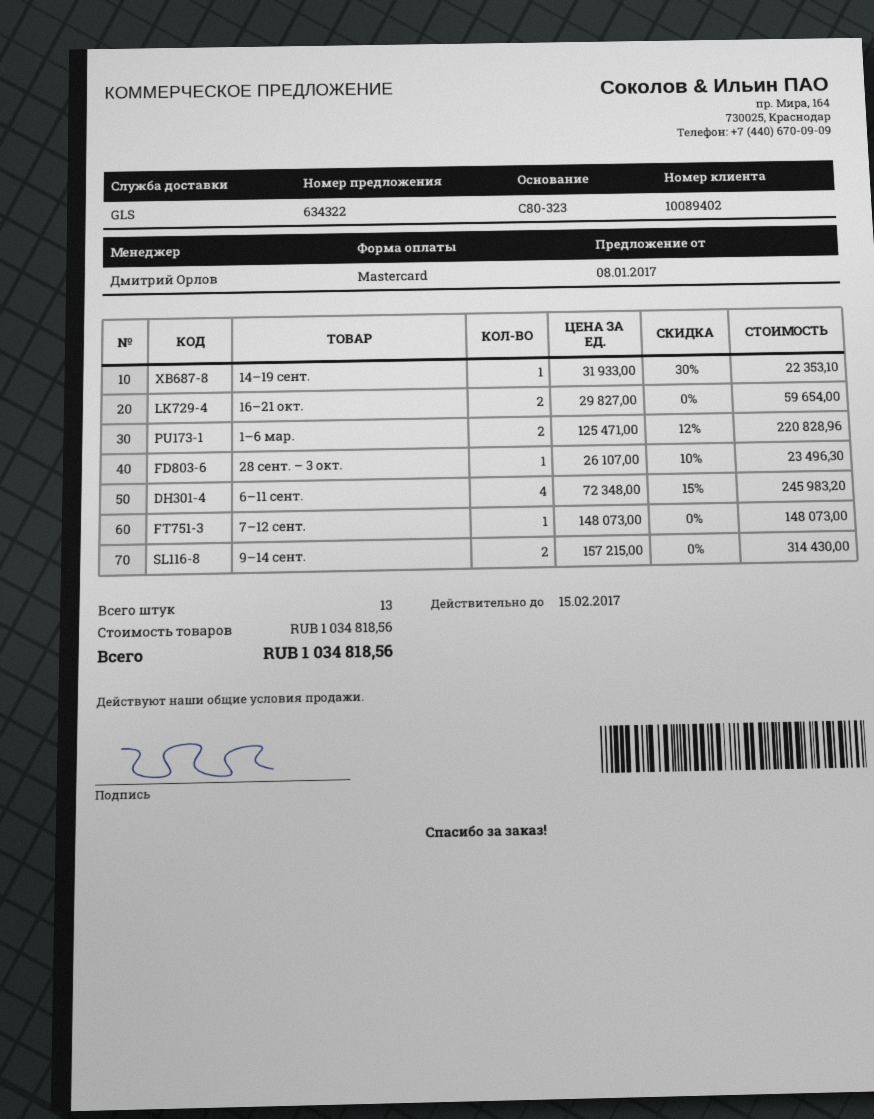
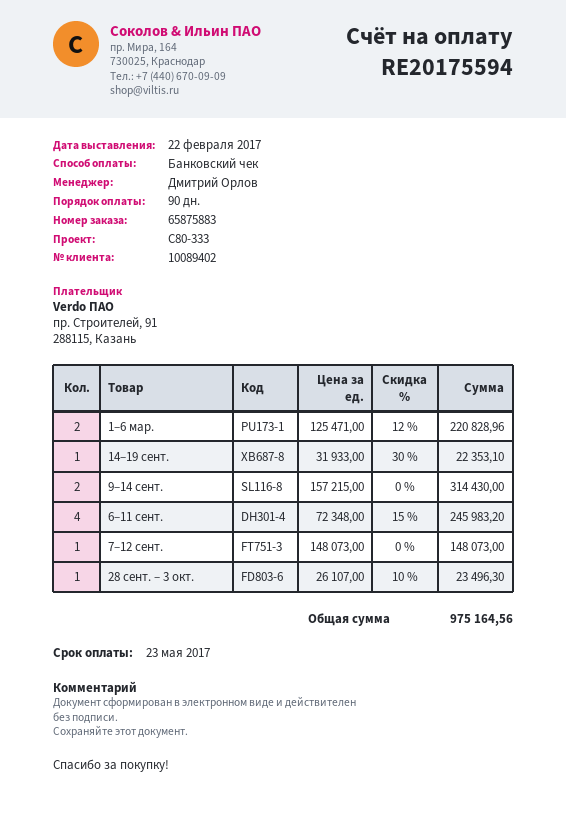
reference: C80-323 -> C80-333
payment method: Mastercard -> cheque
16–21 окт.: 2 x 29827.00 = 59654.00 -> none
total: 1034818.56 -> 975164.56

